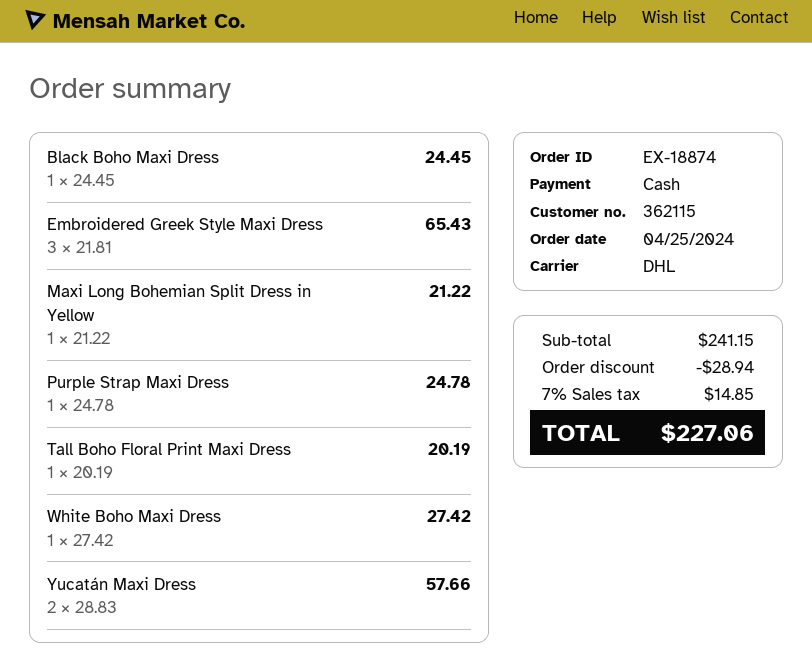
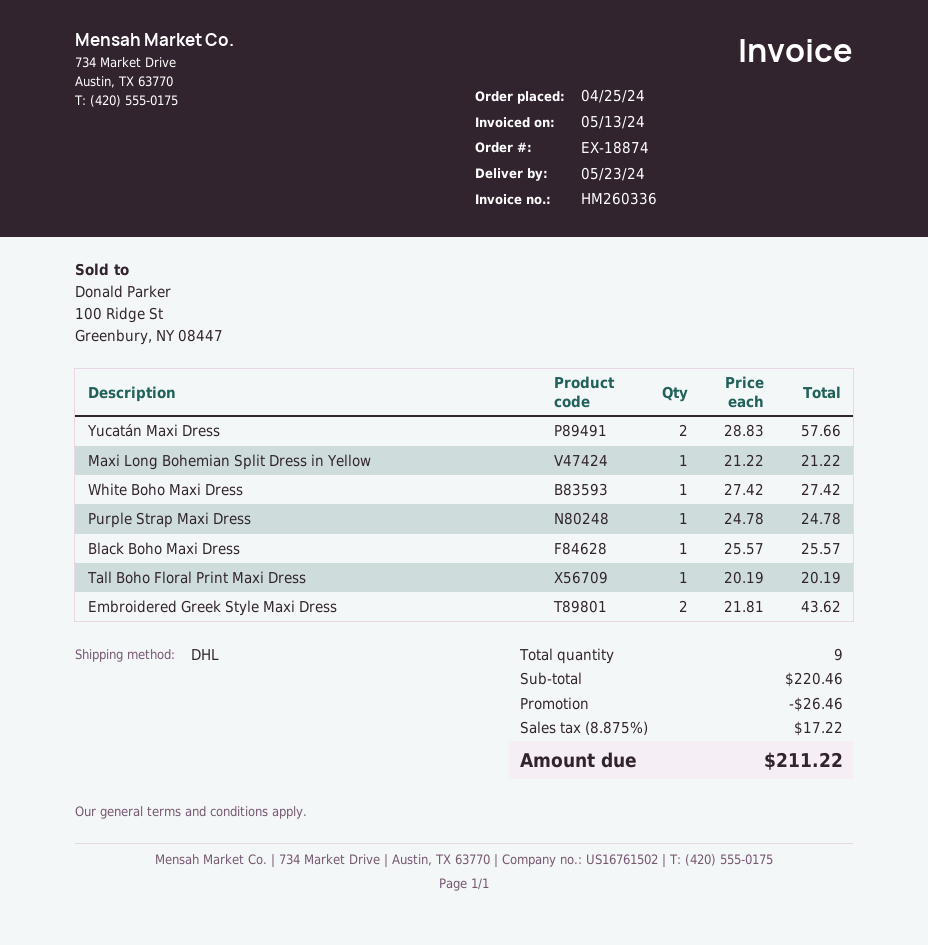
Black Boho Maxi Dress: 1 x 24.45 = 24.45 -> 1 x 25.57 = 25.57
Embroidered Greek Style Maxi Dress: 3 x 21.81 = 65.43 -> 2 x 21.81 = 43.62
subtotal: 241.15 -> 220.46
discount: 28.94 -> 26.46
tax: 7% = 14.85 -> 8.875% = 17.22
total: 227.06 -> 211.22

